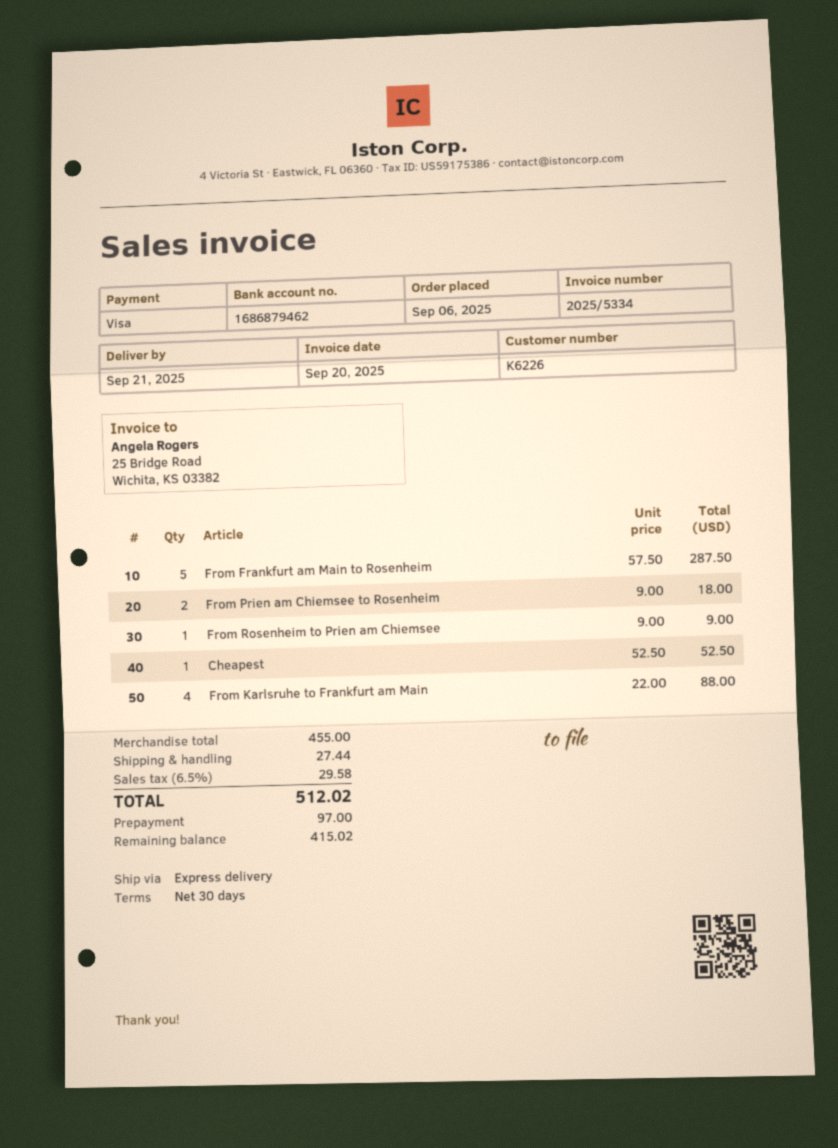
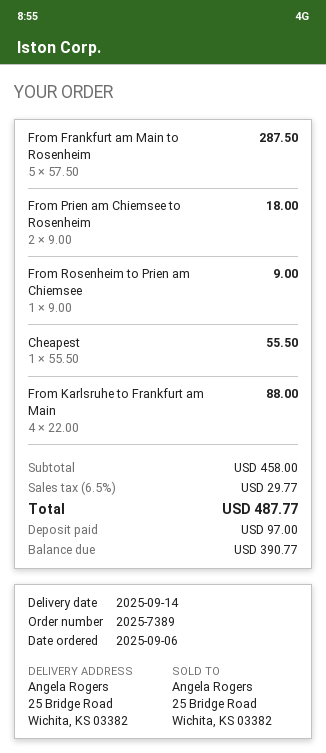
delivery date: 2025-09-21 -> 2025-09-14
Cheapest: 1 x 52.50 = 52.50 -> 1 x 55.50 = 55.50
subtotal: 455.00 -> 458.00
shipping: 27.44 -> none
tax: 6.5% = 29.58 -> 6.5% = 29.77
total: 512.02 -> 487.77
balance: 415.02 -> 390.77

